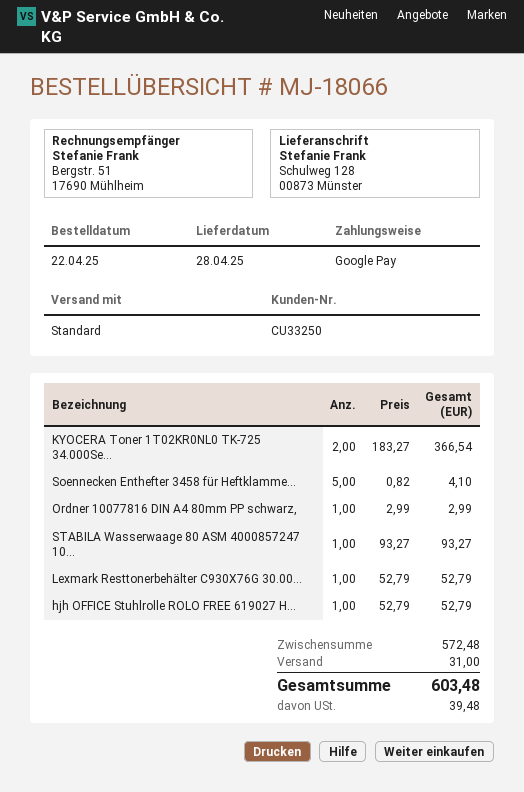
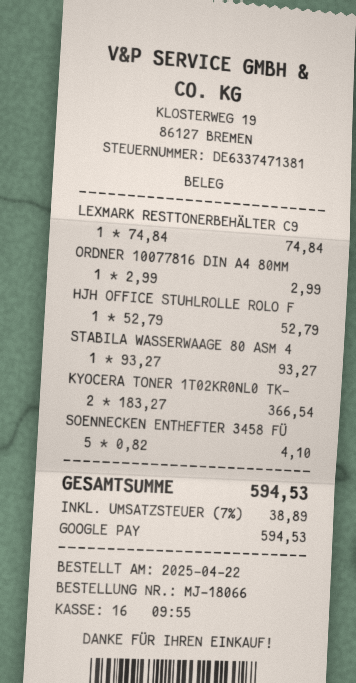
Lexmark Resttonerbehälter C930X76G 30.00...: 1 x 52.79 = 52.79 -> 1 x 74.84 = 74.84
shipping: 31.00 -> none
tax: 39.48 -> 38.89
total: 603.48 -> 594.53

